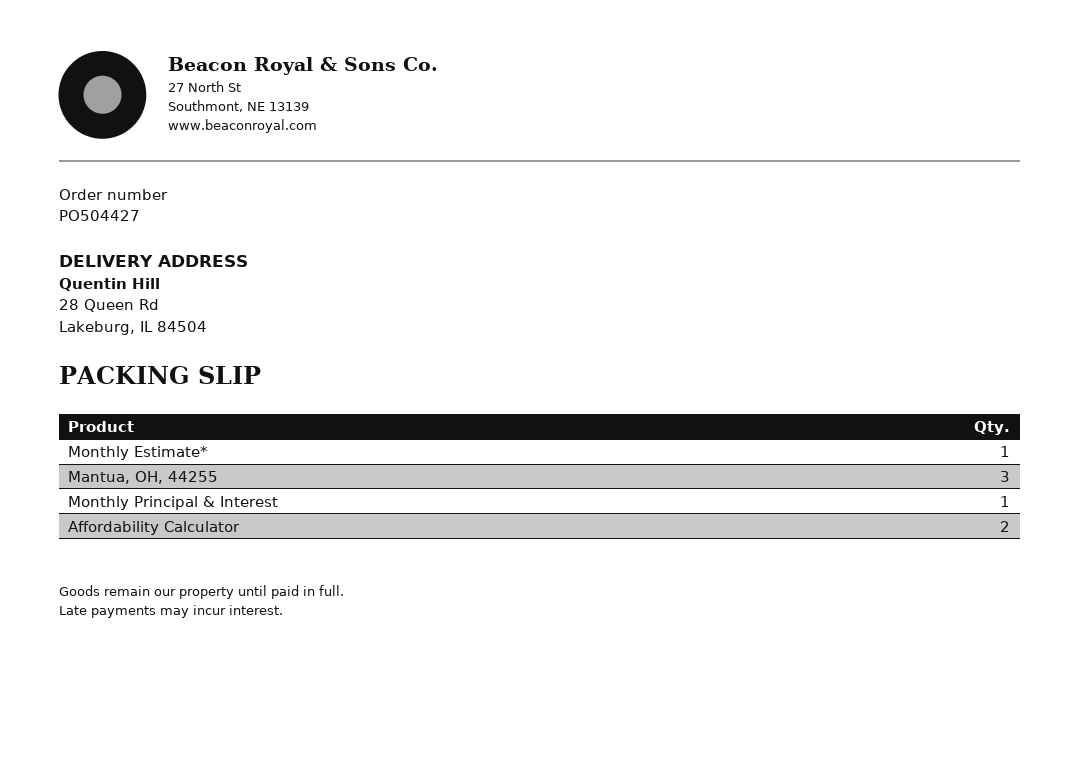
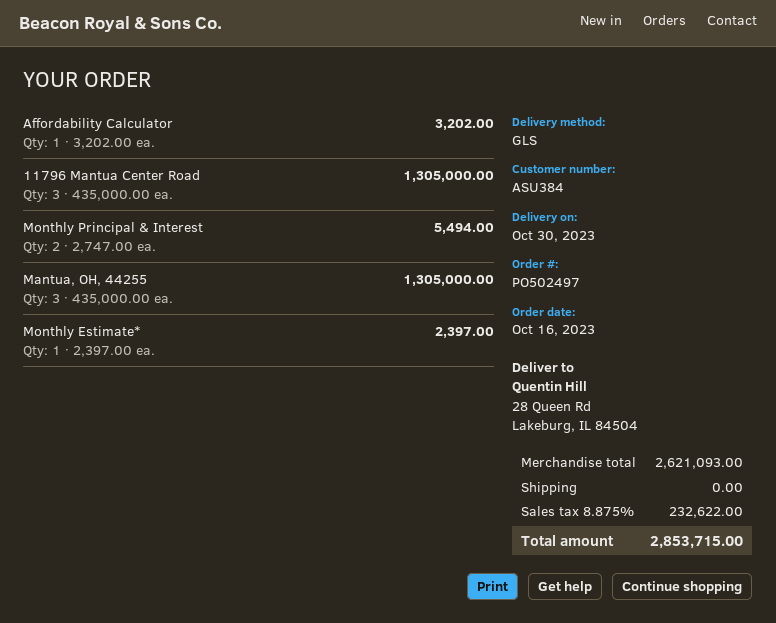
order number: PO504427 -> PO502497
Monthly Principal & Interest: 1 -> 2
Affordability Calculator: 2 -> 1
11796 Mantua Center Road: none -> 3

